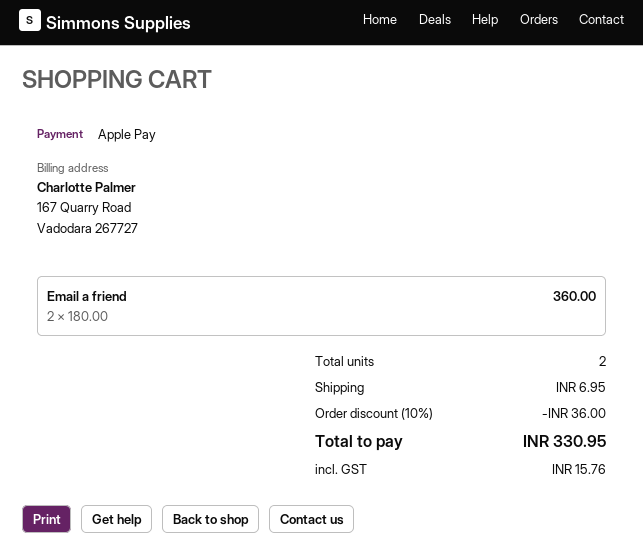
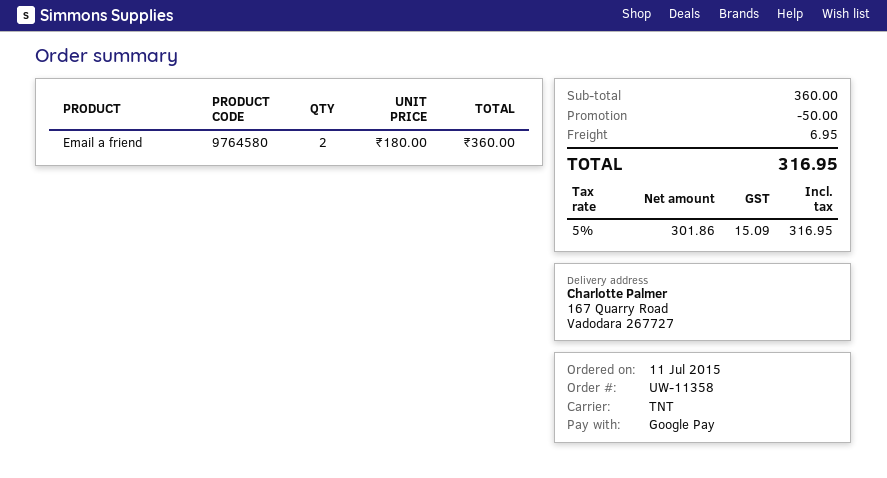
payment method: Apple Pay -> Google Pay
discount: 36.00 -> 50.00
tax: 15.76 -> 15.09
total: 330.95 -> 316.95

